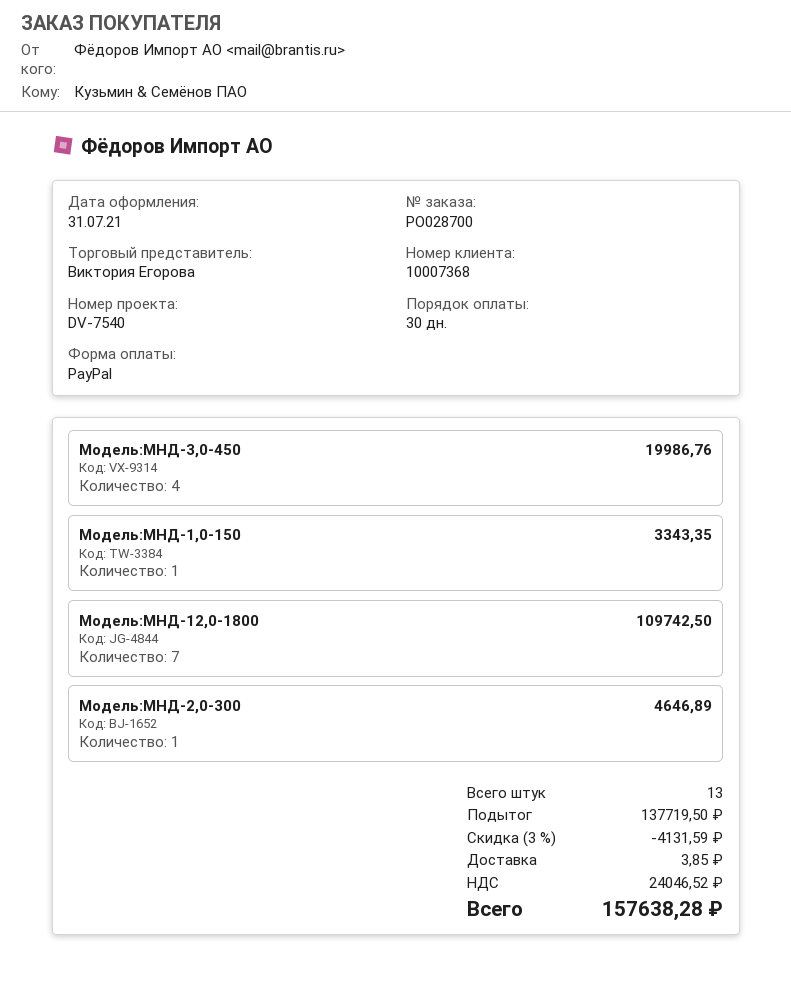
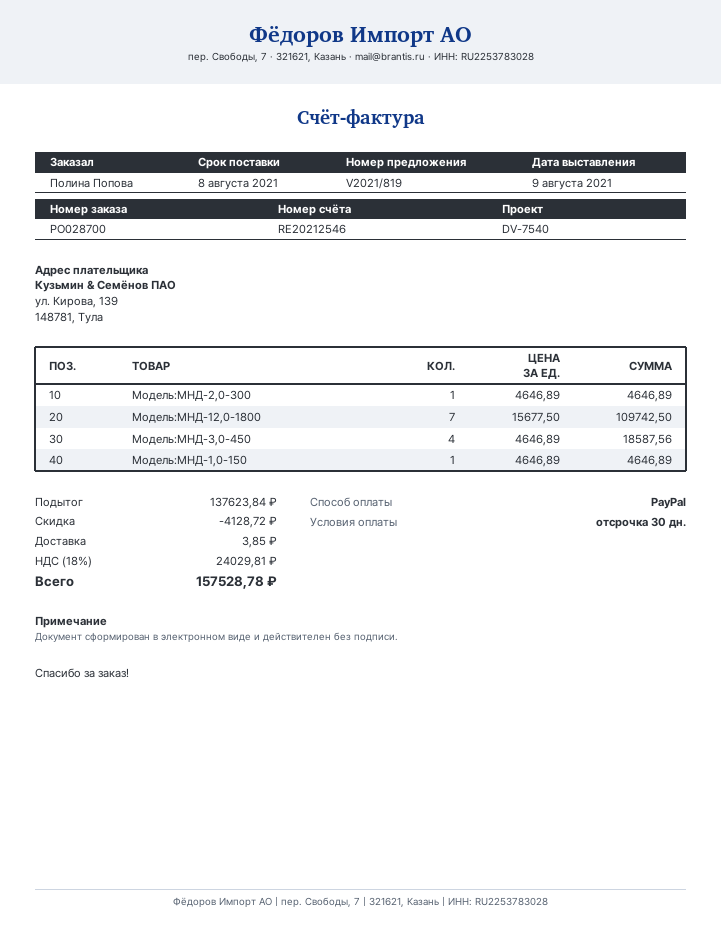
Модель:МНД-3,0-450: 4 for 19986.76 -> 4 for 18587.56
Модель:МНД-1,0-150: 1 for 3343.35 -> 1 for 4646.89
subtotal: 137719.50 -> 137623.84
discount: 4131.59 -> 4128.72
tax: 24046.52 -> 24029.81
total: 157638.28 -> 157528.78

